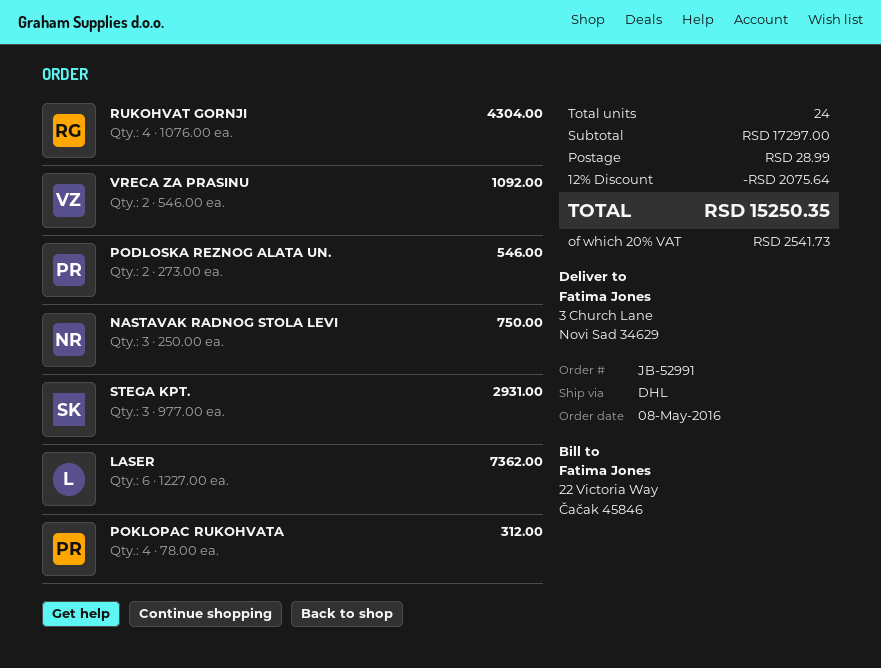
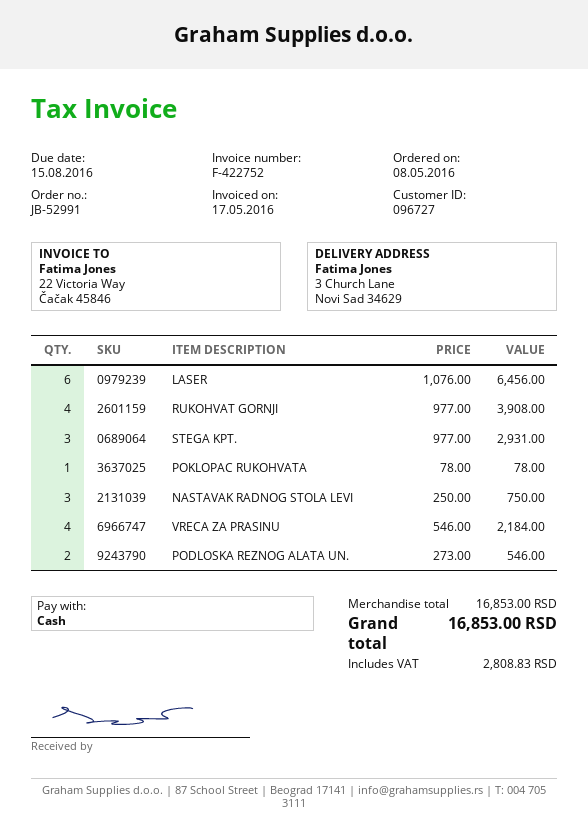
RUKOHVAT GORNJI: 4 x 1076.00 = 4304.00 -> 4 x 977.00 = 3908.00
VRECA ZA PRASINU: 2 x 546.00 = 1092.00 -> 4 x 546.00 = 2184.00
LASER: 6 x 1227.00 = 7362.00 -> 6 x 1076.00 = 6456.00
POKLOPAC RUKOHVATA: 4 x 78.00 = 312.00 -> 1 x 78.00 = 78.00
subtotal: 17297.00 -> 16853.00
discount: 12% = 2075.64 -> none
shipping: 28.99 -> none
tax: 2541.73 -> 2808.83
total: 15250.35 -> 16853.00

